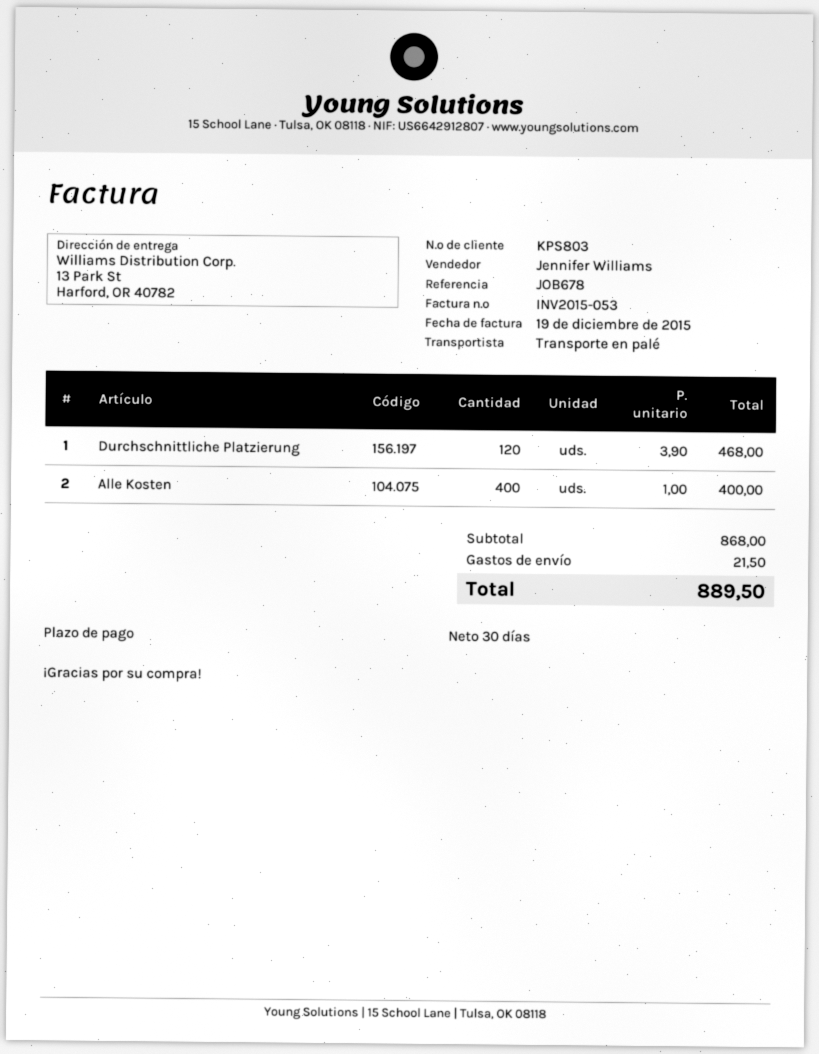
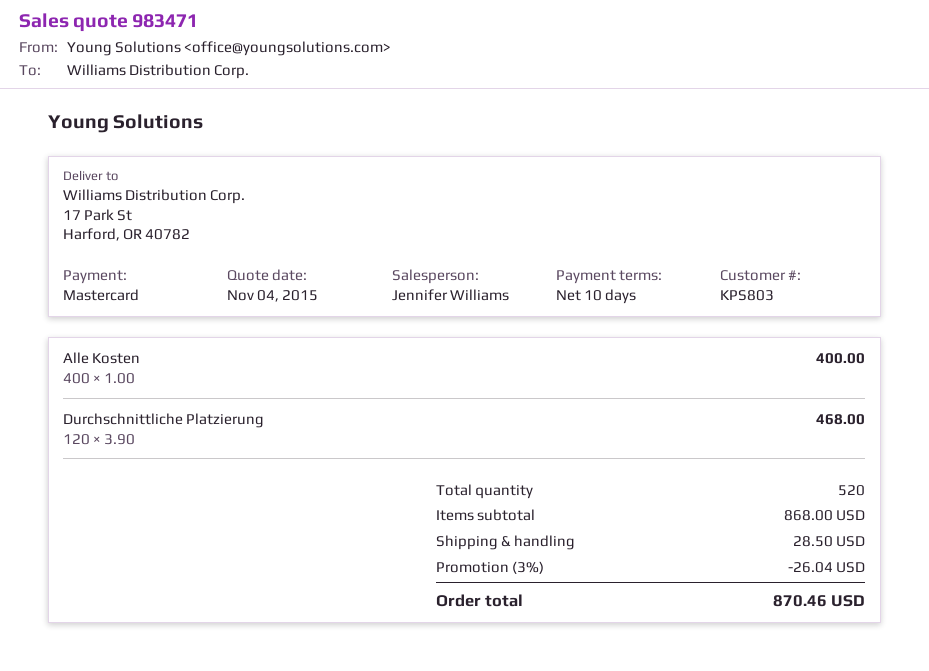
payment terms: 30 days -> 10 days
ship to: 13 Park St, Harford, OR 40782 -> 17 Park St, Harford, OR 40782
discount: none -> 3% = 26.04
shipping: 21.50 -> 28.50
total: 889.50 -> 870.46

